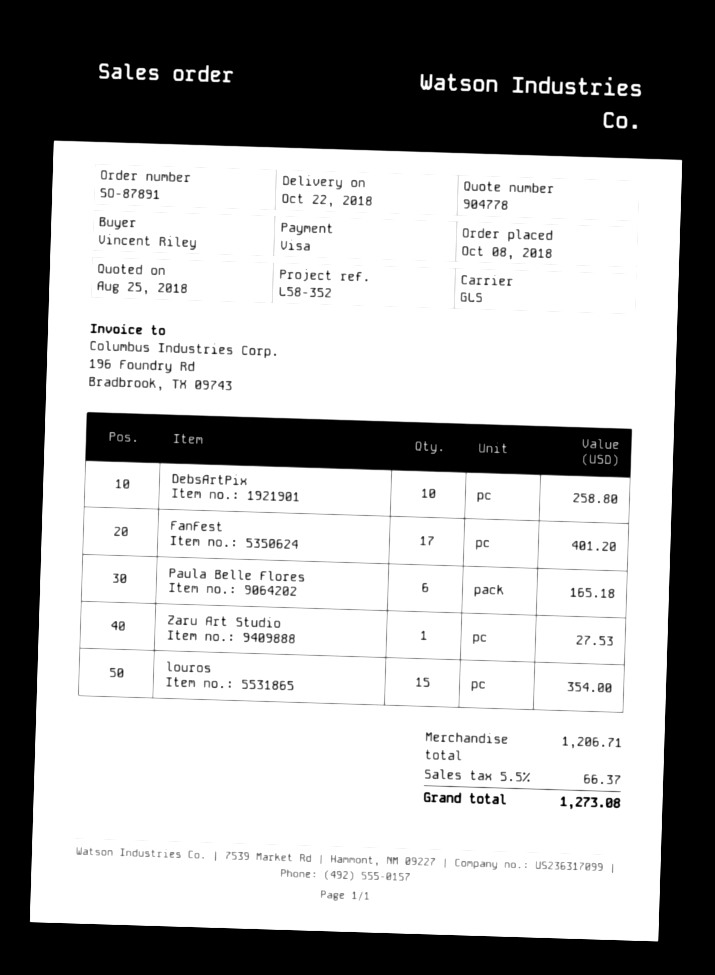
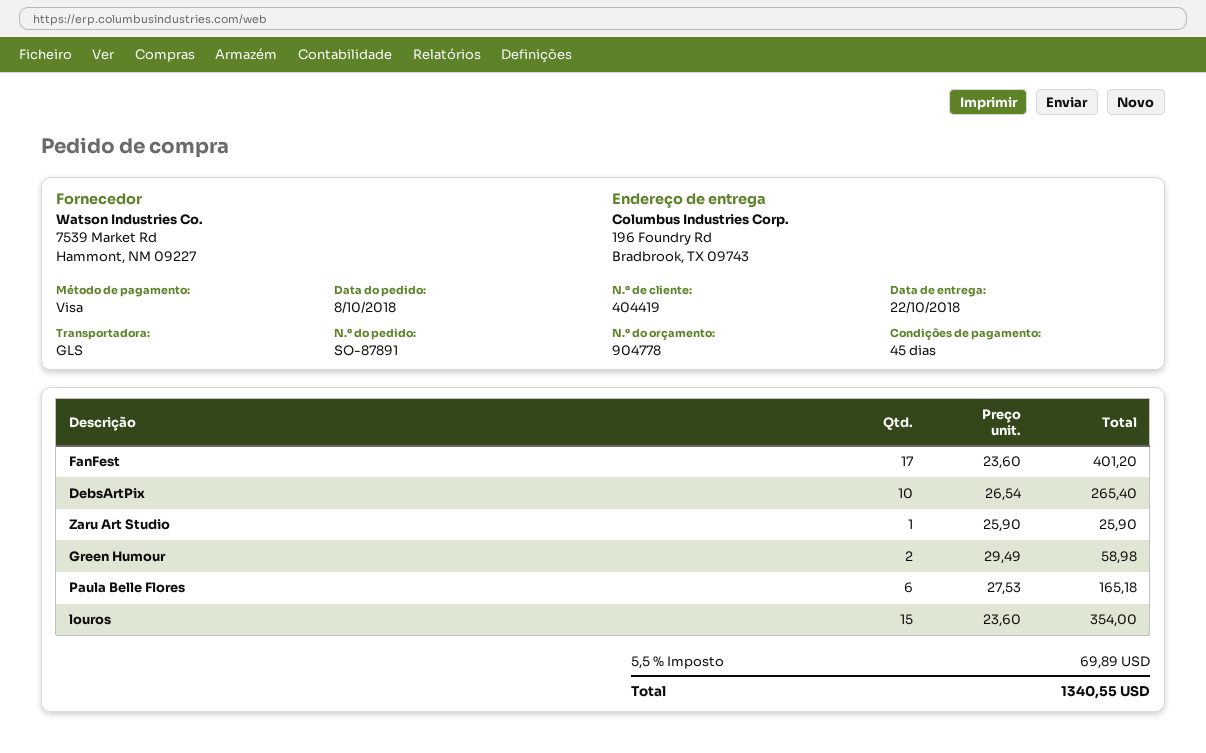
DebsArtPix: 10 for 258.80 -> 10 for 265.40
Zaru Art Studio: 1 for 27.53 -> 1 for 25.90
Green Humour: none -> 2 for 58.98
tax: 5.5% = 66.37 -> 5.5% = 69.89
total: 1273.08 -> 1340.55

